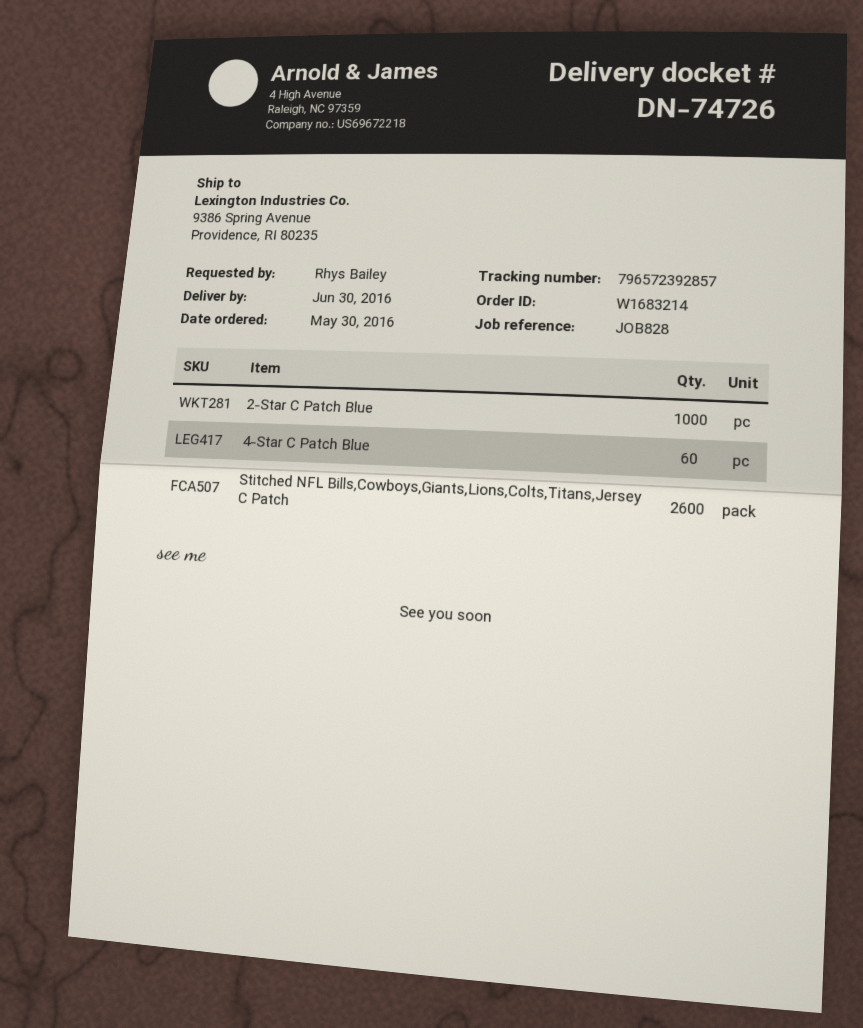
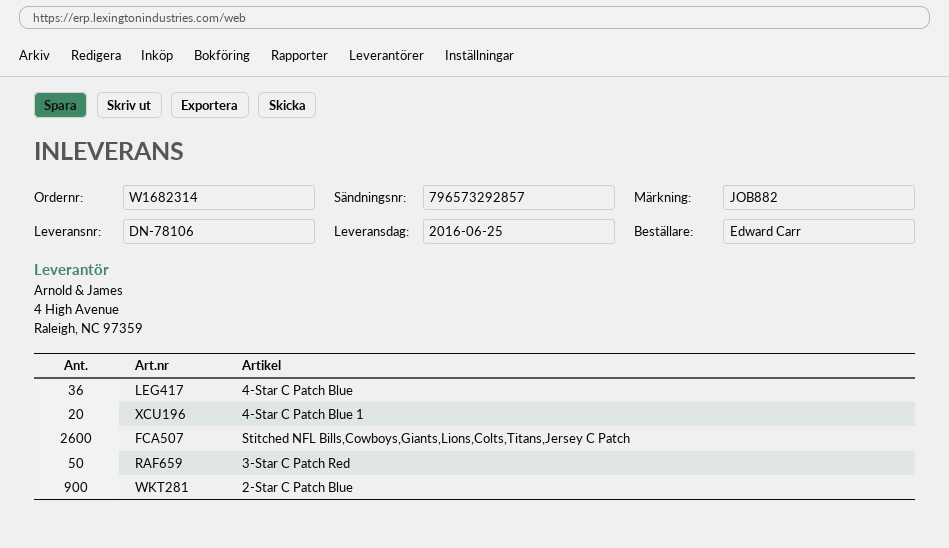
order number: W1683214 -> W1682314
delivery note number: DN-74726 -> DN-78106
delivery date: 2016-06-30 -> 2016-06-25
reference: JOB828 -> JOB882
ordered by: Rhys Bailey -> Edward Carr
tracking number: 796572392857 -> 796573292857
2-Star C Patch Blue: 1000 -> 900
4-Star C Patch Blue: 60 -> 36
4-Star C Patch Blue 1: none -> 20
3-Star C Patch Red: none -> 50

